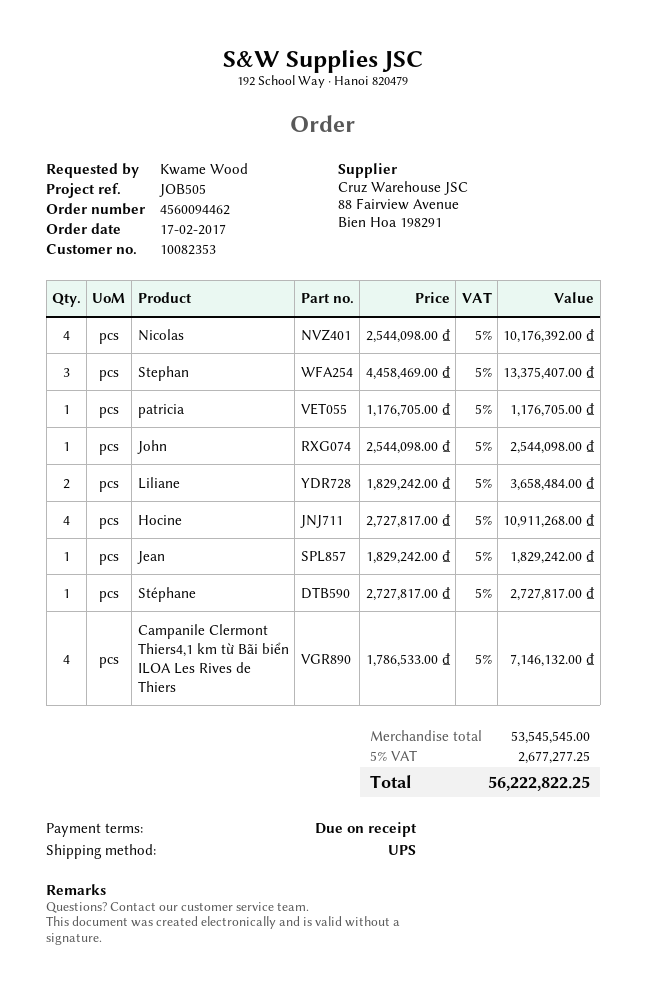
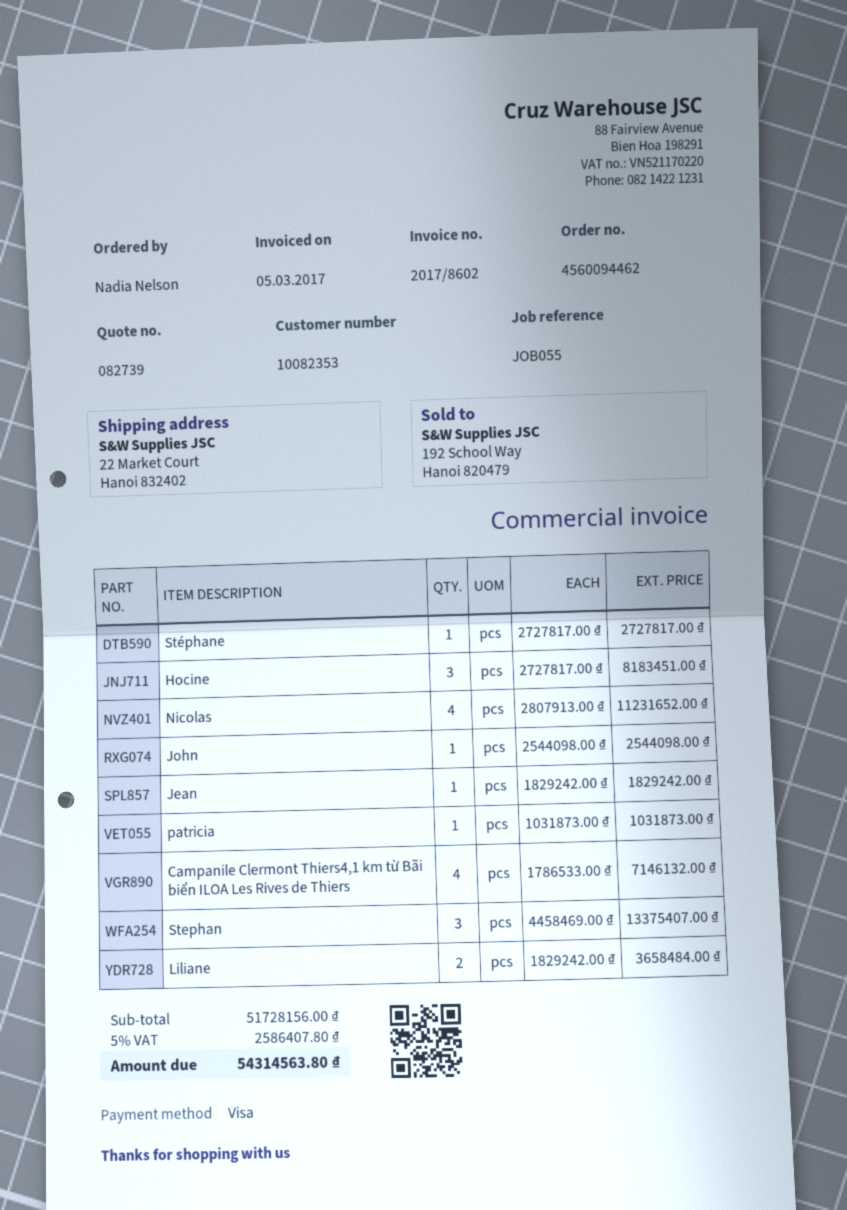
reference: JOB505 -> JOB055
ordered by: Kwame Wood -> Nadia Nelson
Nicolas: 4 x 2544098.00 = 10176392.00 -> 4 x 2807913.00 = 11231652.00
patricia: 1 x 1176705.00 = 1176705.00 -> 1 x 1031873.00 = 1031873.00
Hocine: 4 x 2727817.00 = 10911268.00 -> 3 x 2727817.00 = 8183451.00
subtotal: 53545545.00 -> 51728156.00
tax: 5% = 2677277.25 -> 5% = 2586407.80
total: 56222822.25 -> 54314563.80

